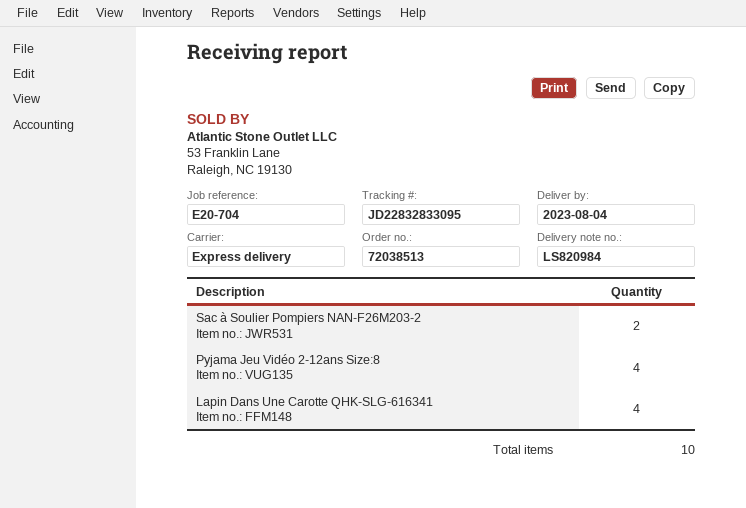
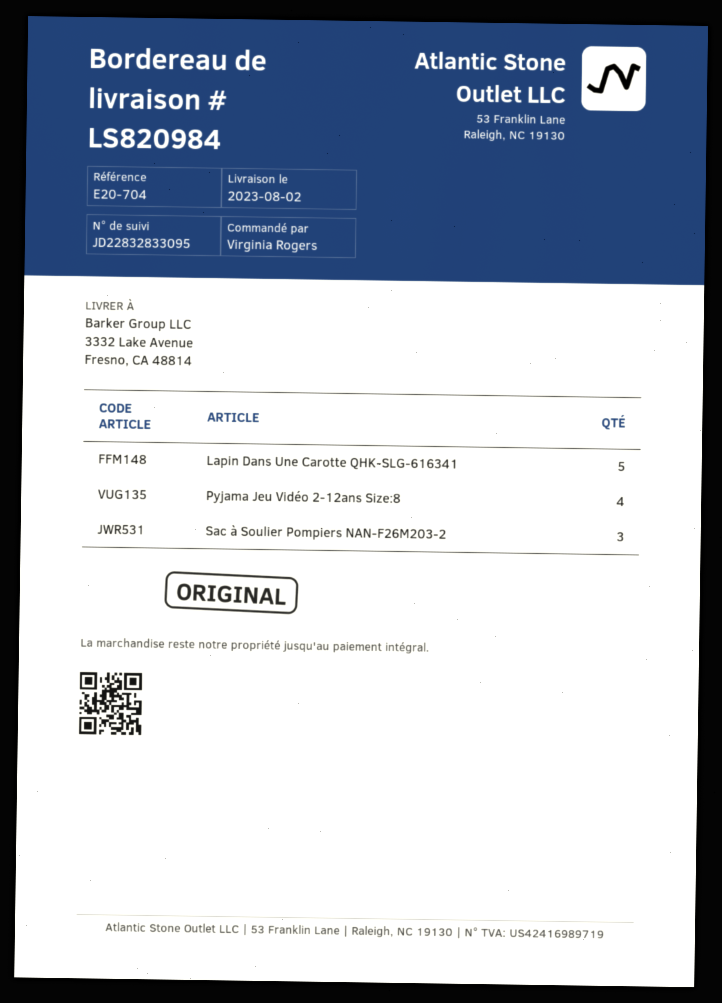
delivery date: 2023-08-04 -> 2023-08-02
Sac à Soulier Pompiers NAN-F26M203-2: 2 -> 3
Lapin Dans Une Carotte QHK-SLG-616341: 4 -> 5

